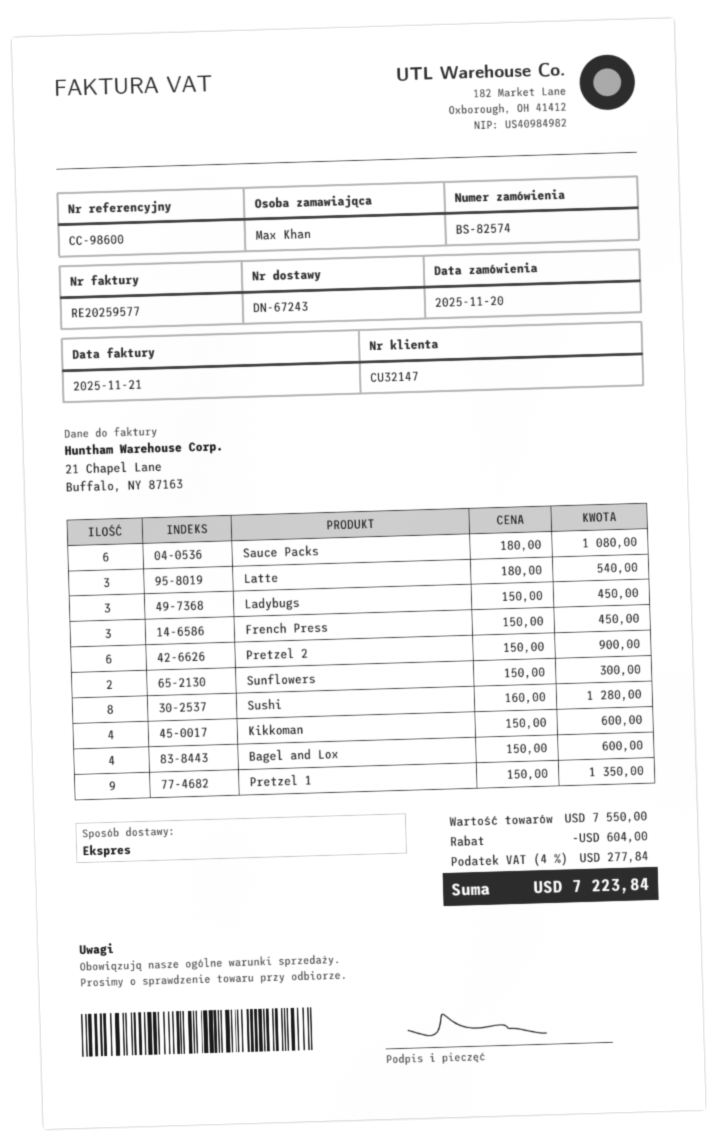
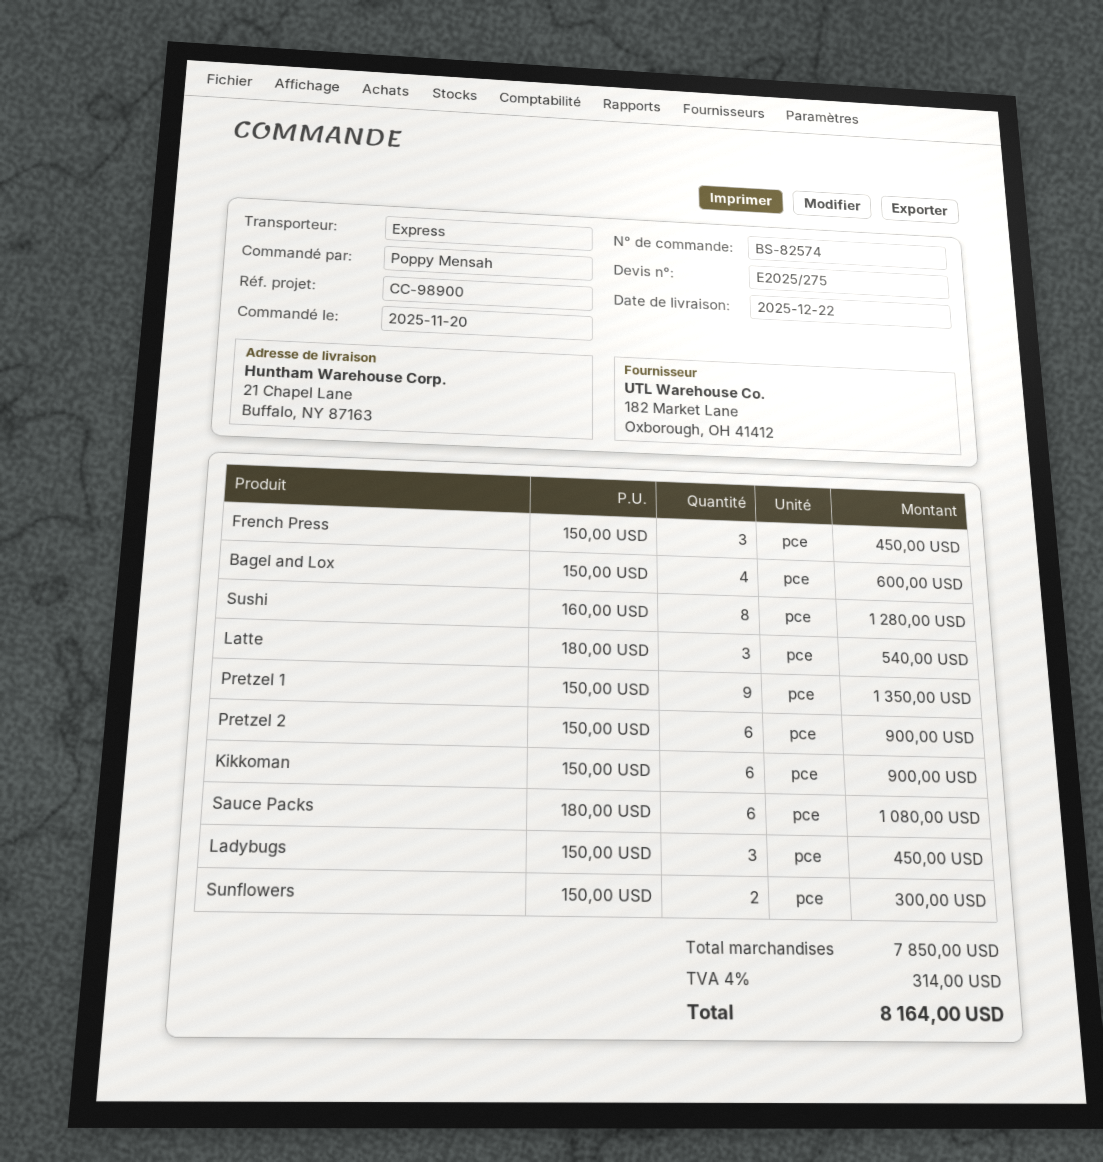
reference: CC-98600 -> CC-98900
ordered by: Max Khan -> Poppy Mensah
Kikkoman: 4 x 150.00 = 600.00 -> 6 x 150.00 = 900.00
subtotal: 7550.00 -> 7850.00
discount: 604.00 -> none
tax: 4% = 277.84 -> 4% = 314.00
total: 7223.84 -> 8164.00

